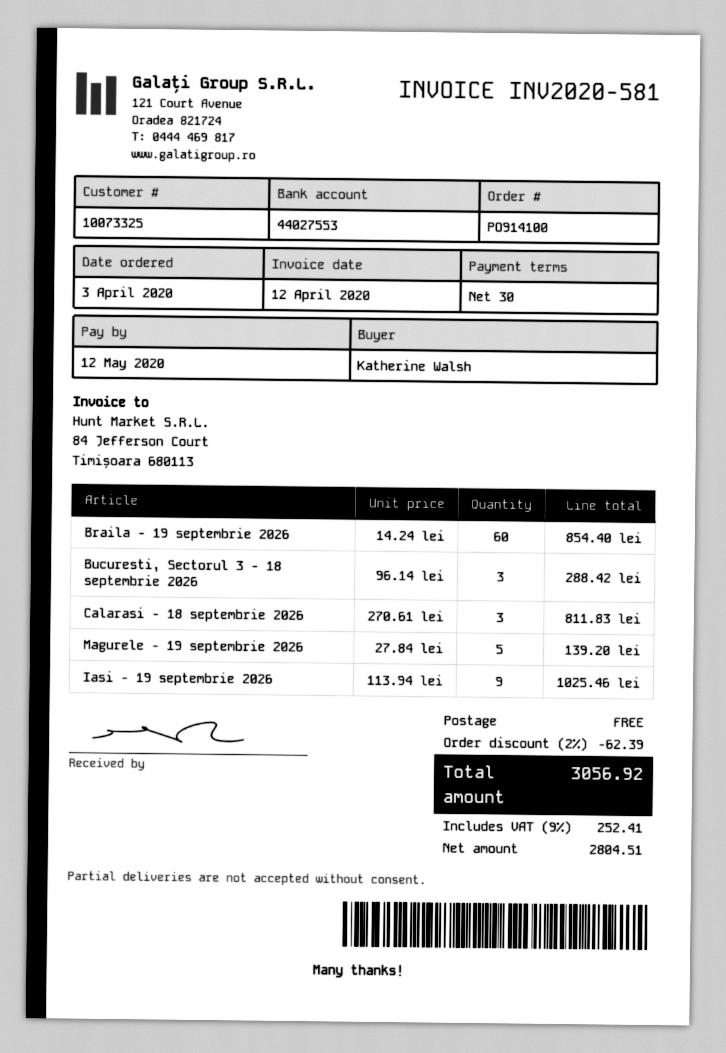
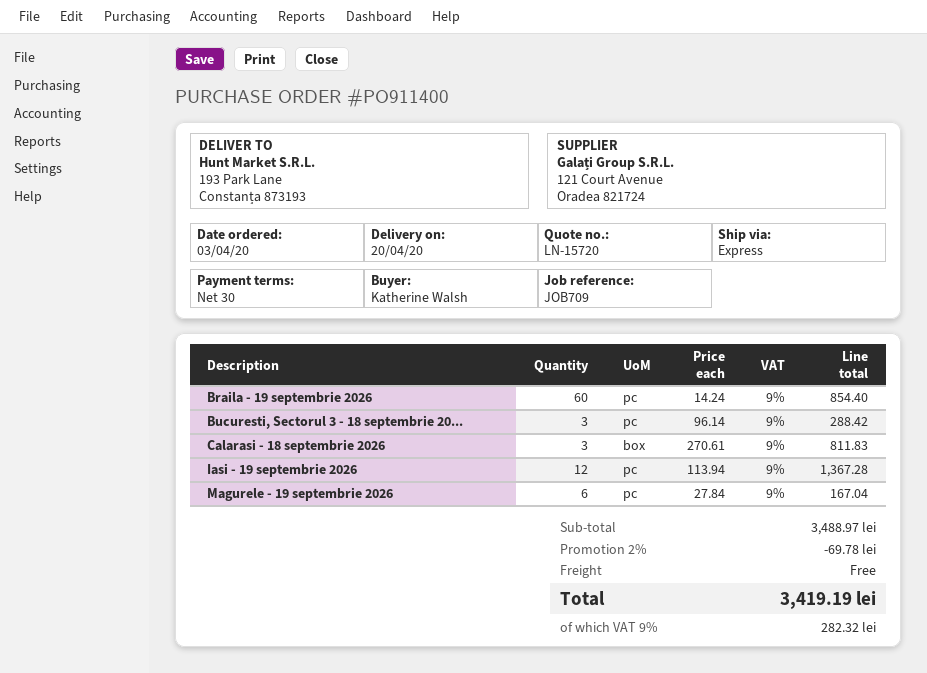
order number: PO914100 -> PO911400
Magurele - 19 septembrie 2026: 5 x 27.84 = 139.20 -> 6 x 27.84 = 167.04
Iasi - 19 septembrie 2026: 9 x 113.94 = 1025.46 -> 12 x 113.94 = 1367.28
discount: 2% = 62.39 -> 2% = 69.78
tax: 9% = 252.41 -> 9% = 282.32
total: 3056.92 -> 3419.19

